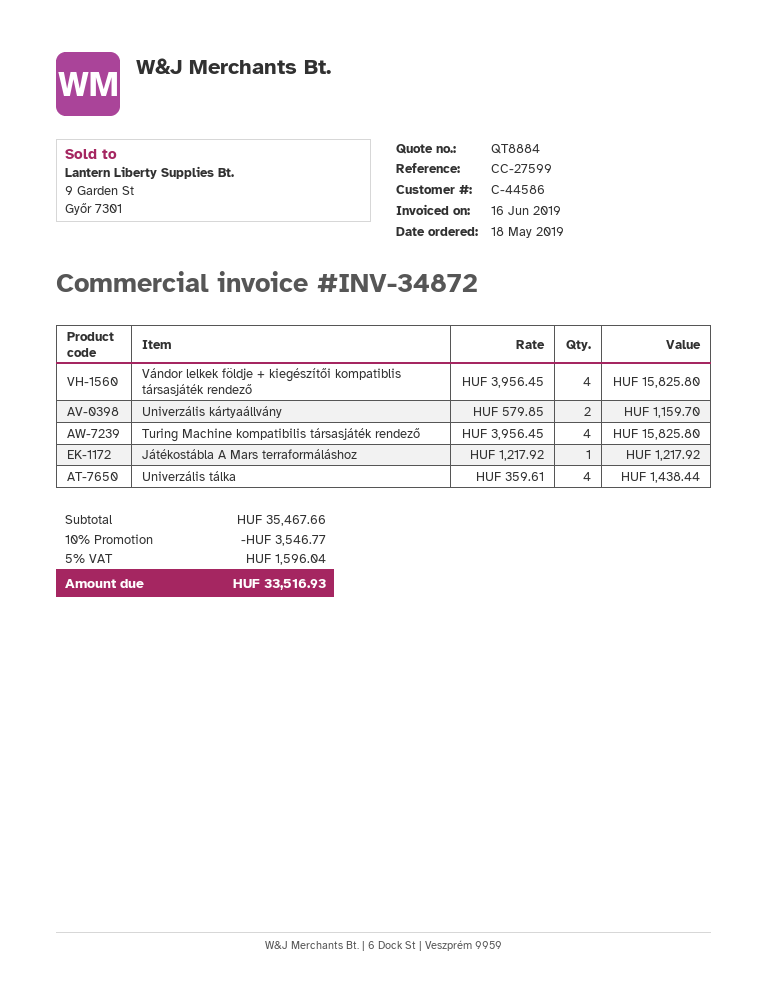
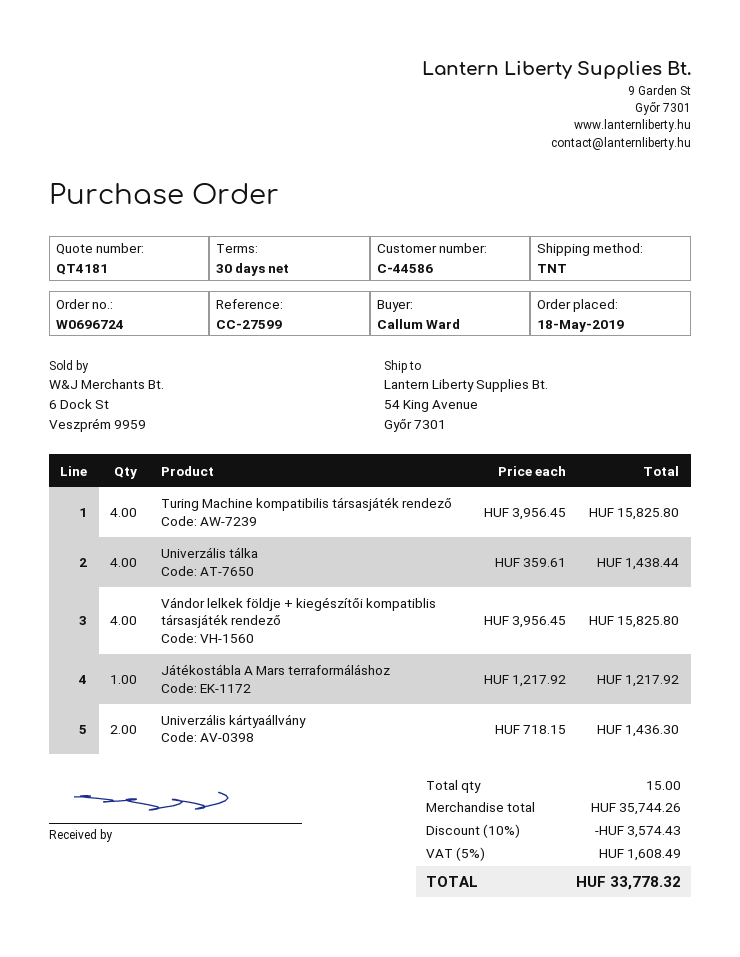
quote number: QT8884 -> QT4181
Univerzális kártyaállvány: 2 x 579.85 = 1159.70 -> 2 x 718.15 = 1436.30
subtotal: 35467.66 -> 35744.26
discount: 10% = 3546.77 -> 10% = 3574.43
tax: 5% = 1596.04 -> 5% = 1608.49
total: 33516.93 -> 33778.32

